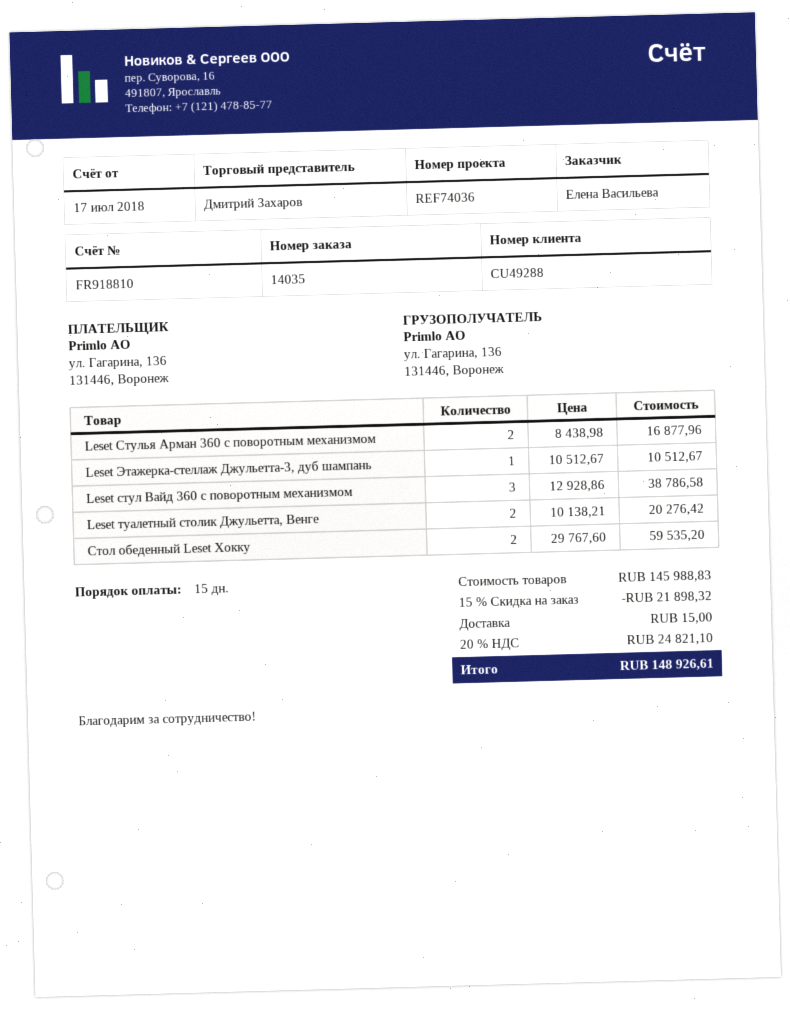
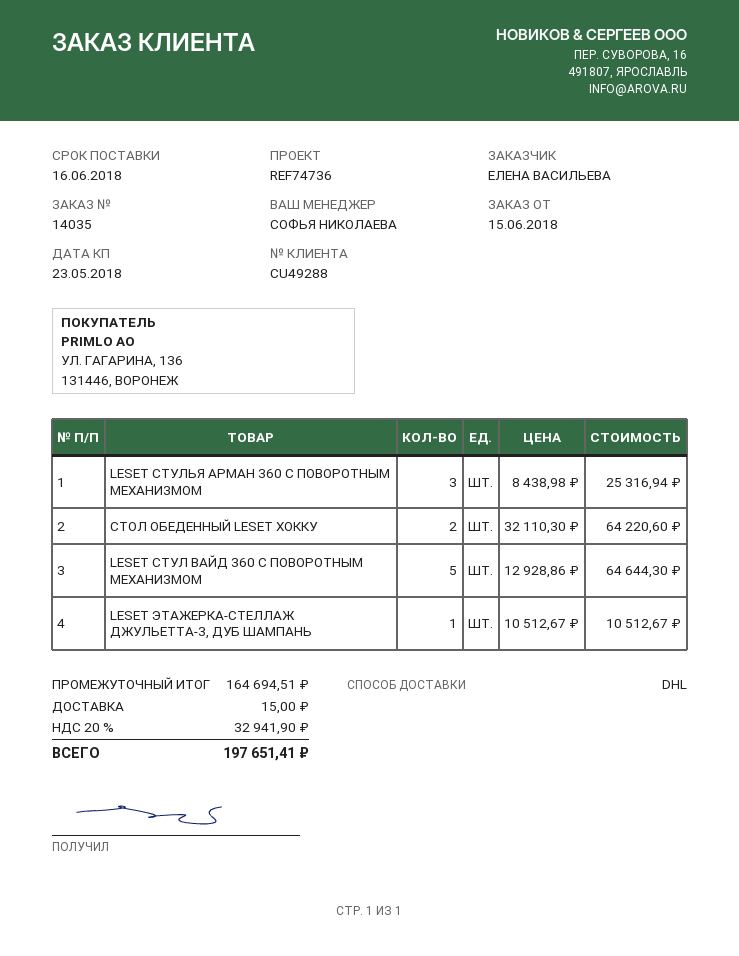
reference: REF74036 -> REF74736
sales rep: Дмитрий Захаров -> СОФЬЯ НИКОЛАЕВА
Leset Стулья Арман 360 с поворотным механизмом: 2 x 8438.98 = 16877.96 -> 3 x 8438.98 = 25316.94
Leset стул Вайд 360 с поворотным механизмом: 3 x 12928.86 = 38786.58 -> 5 x 12928.86 = 64644.30
Leset туалетный столик Джульетта, Венге: 2 x 10138.21 = 20276.42 -> none
Стол обеденный Leset Хокку: 2 x 29767.60 = 59535.20 -> 2 x 32110.30 = 64220.60
subtotal: 145988.83 -> 164694.51
discount: 15% = 21898.32 -> none
tax: 20% = 24821.10 -> 20% = 32941.90
total: 148926.61 -> 197651.41

